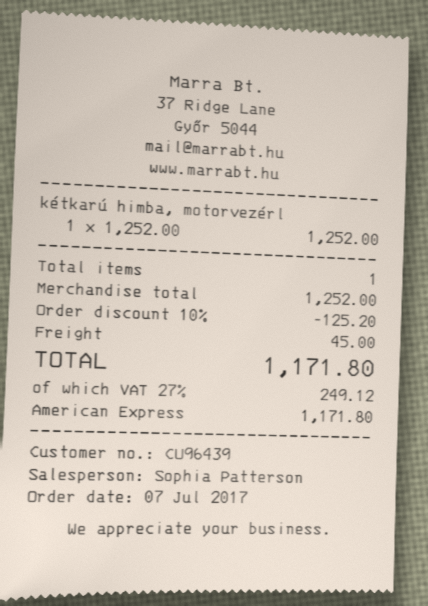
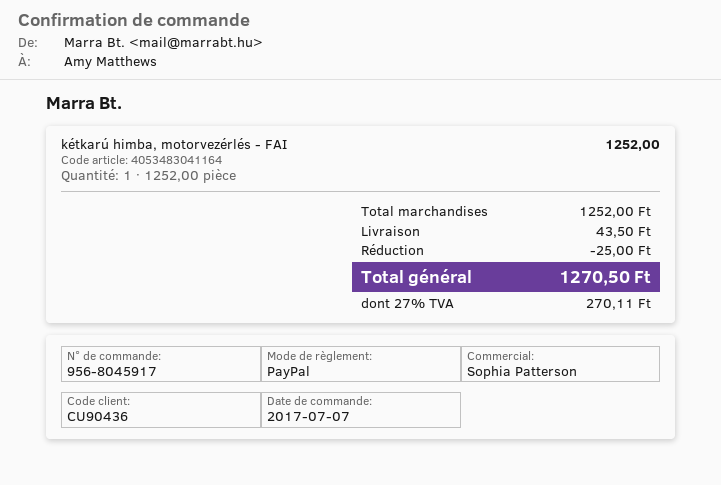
customer number: CU96439 -> CU90436
payment method: American Express -> PayPal
discount: 125.20 -> 25.00
shipping: 45.00 -> 43.50
tax: 27% = 249.12 -> 27% = 270.11
total: 1171.80 -> 1270.50

